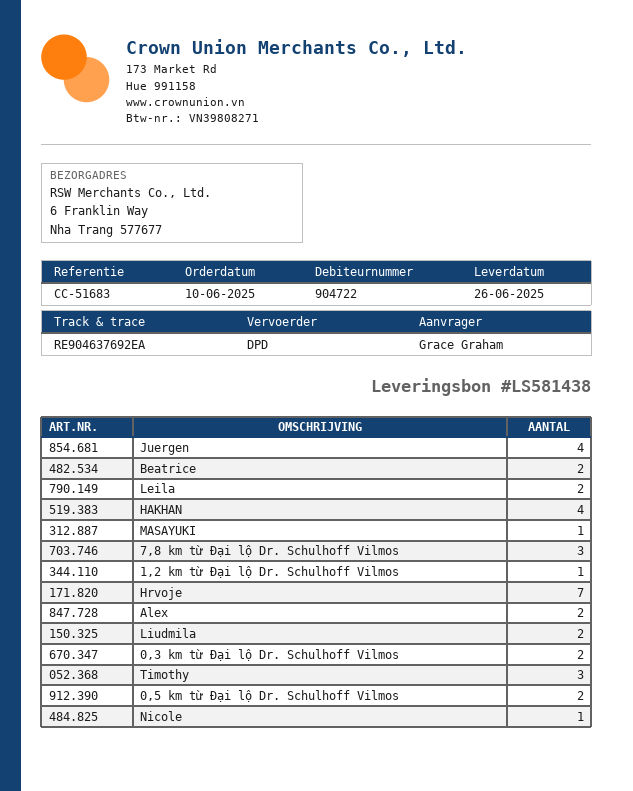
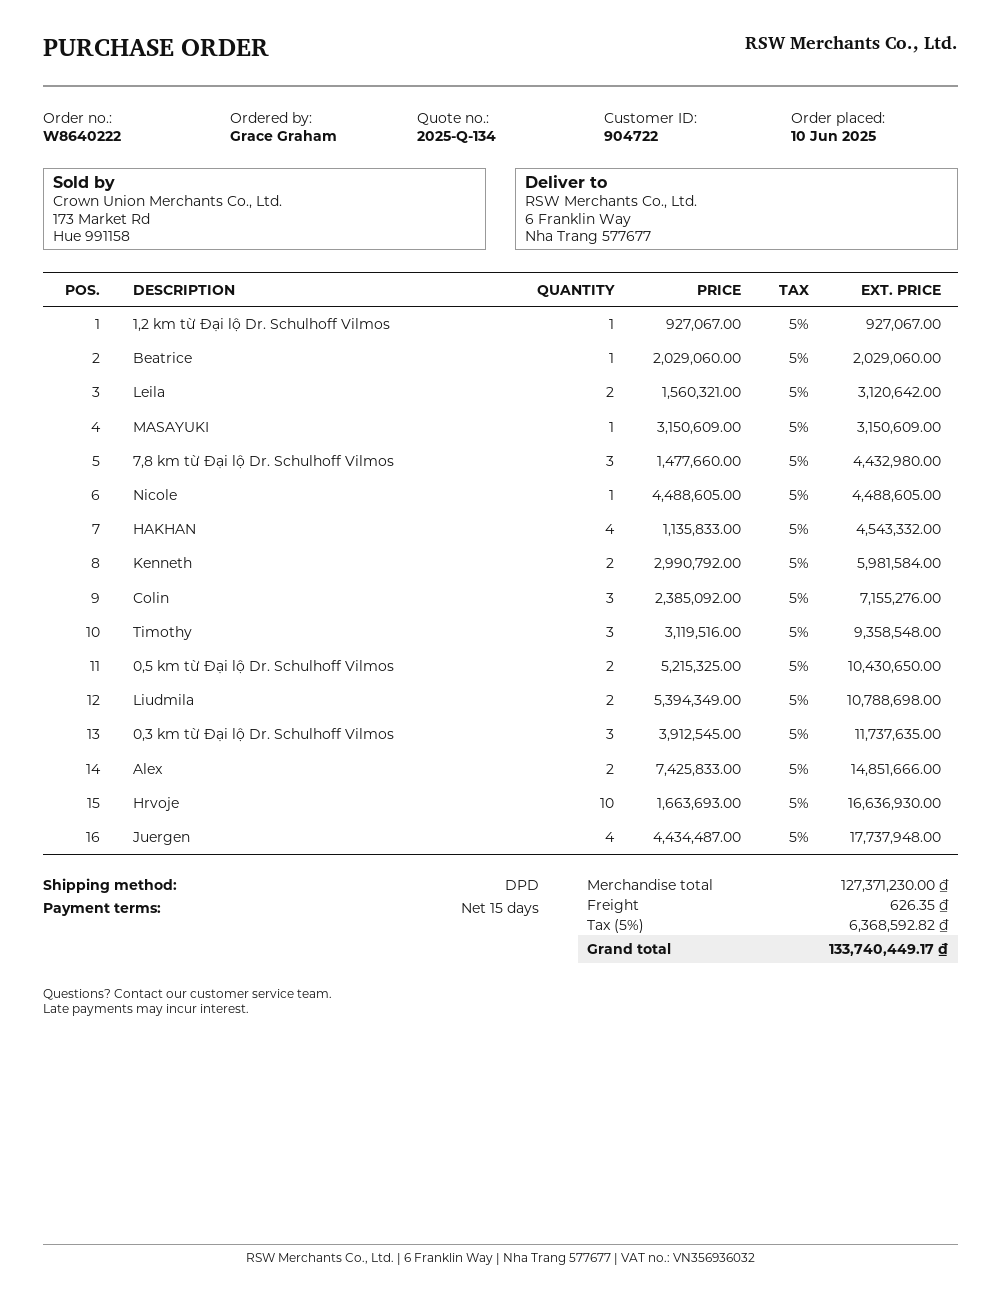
Beatrice: 2 -> 1
Hrvoje: 7 -> 10
0,3 km từ Đại lộ Dr. Schulhoff Vilmos: 2 -> 3
Kenneth: none -> 2
Colin: none -> 3

